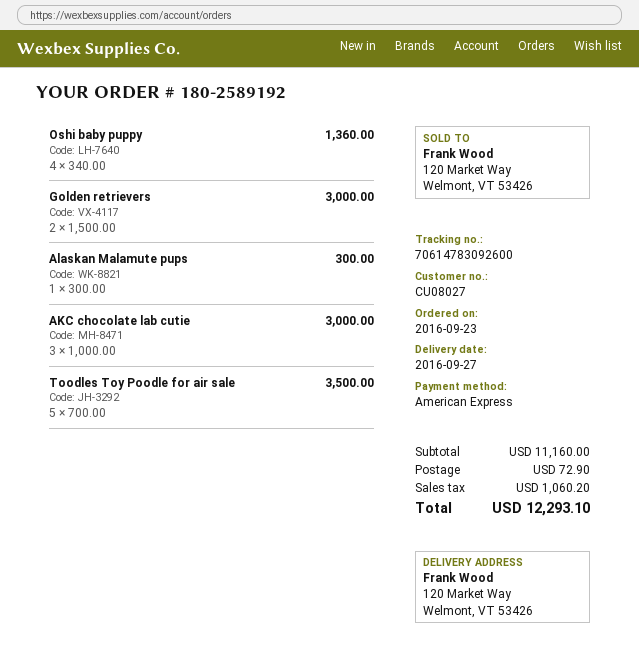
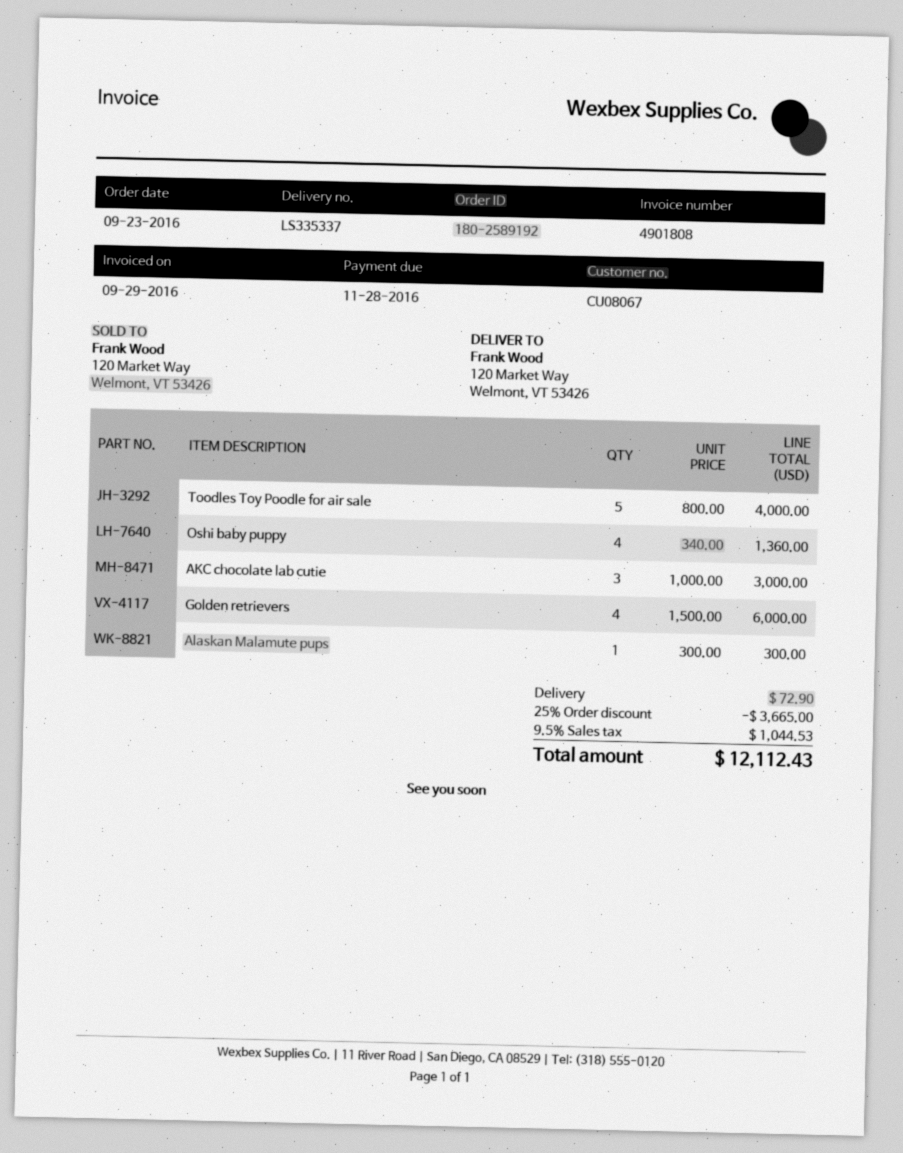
customer number: CU08027 -> CU08067
Golden retrievers: 2 x 1500.00 = 3000.00 -> 4 x 1500.00 = 6000.00
Toodles Toy Poodle for air sale: 5 x 700.00 = 3500.00 -> 5 x 800.00 = 4000.00
discount: none -> 25% = 3665.00
tax: 1060.20 -> 1044.53
total: 12293.10 -> 12112.43

